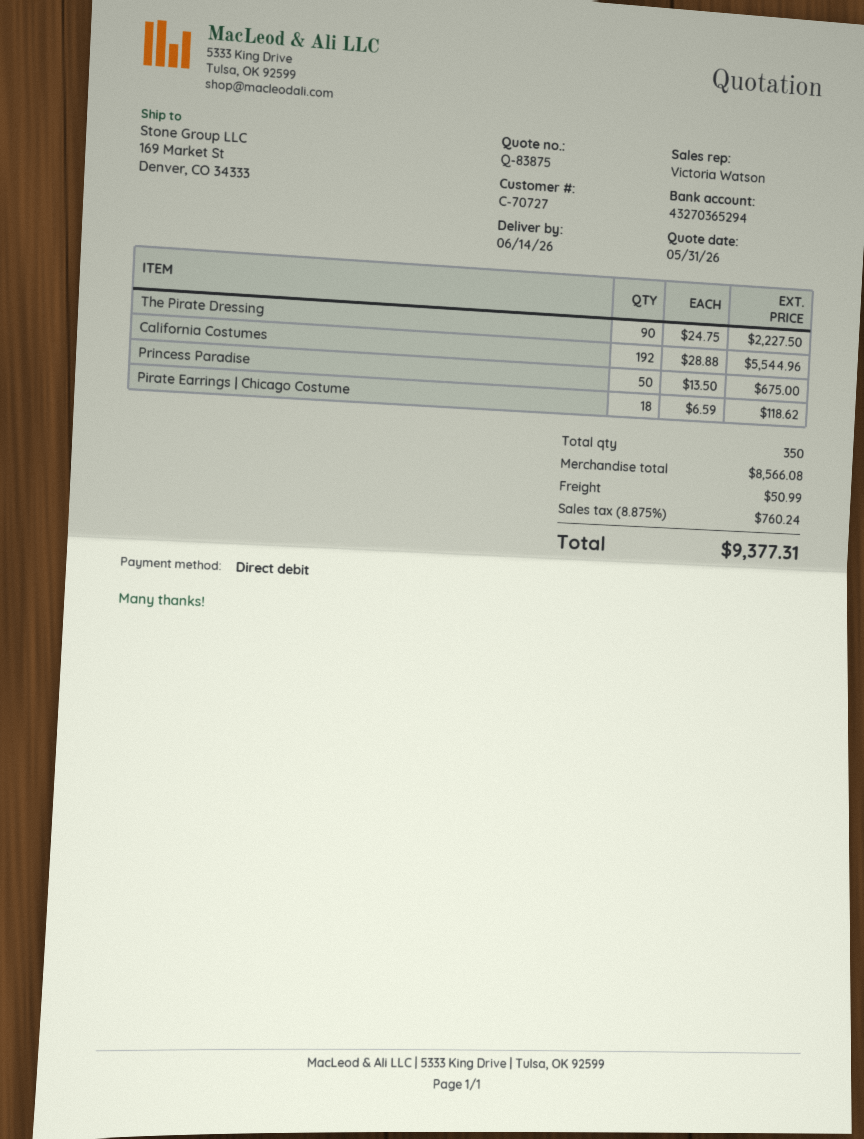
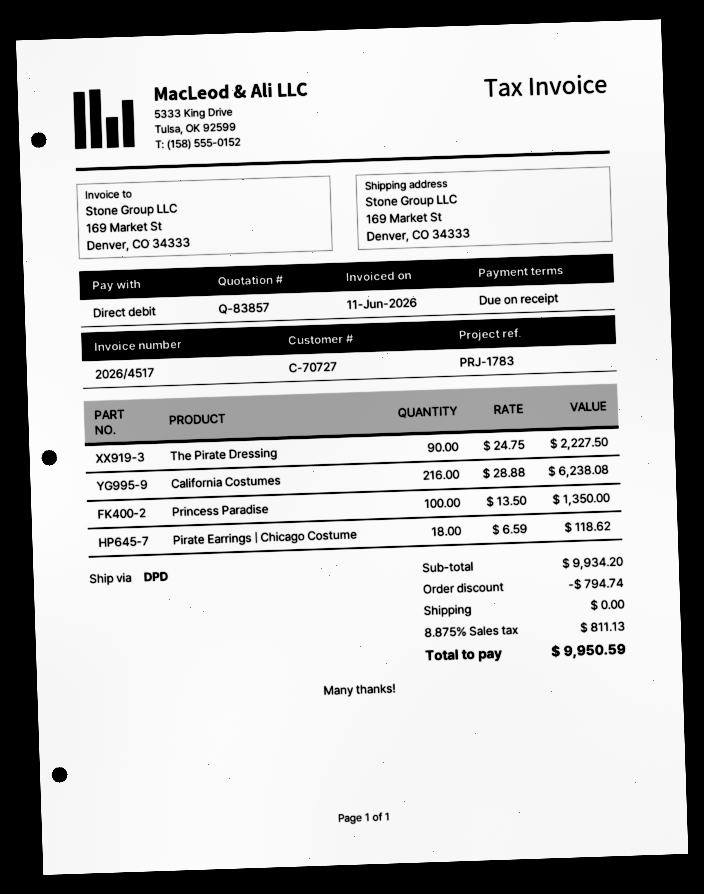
quote number: Q-83875 -> Q-83857
California Costumes: 192 x 28.88 = 5544.96 -> 216 x 28.88 = 6238.08
Princess Paradise: 50 x 13.50 = 675.00 -> 100 x 13.50 = 1350.00
subtotal: 8566.08 -> 9934.20
discount: none -> 794.74
shipping: 50.99 -> 0.00
tax: 8.875% = 760.24 -> 8.875% = 811.13
total: 9377.31 -> 9950.59

